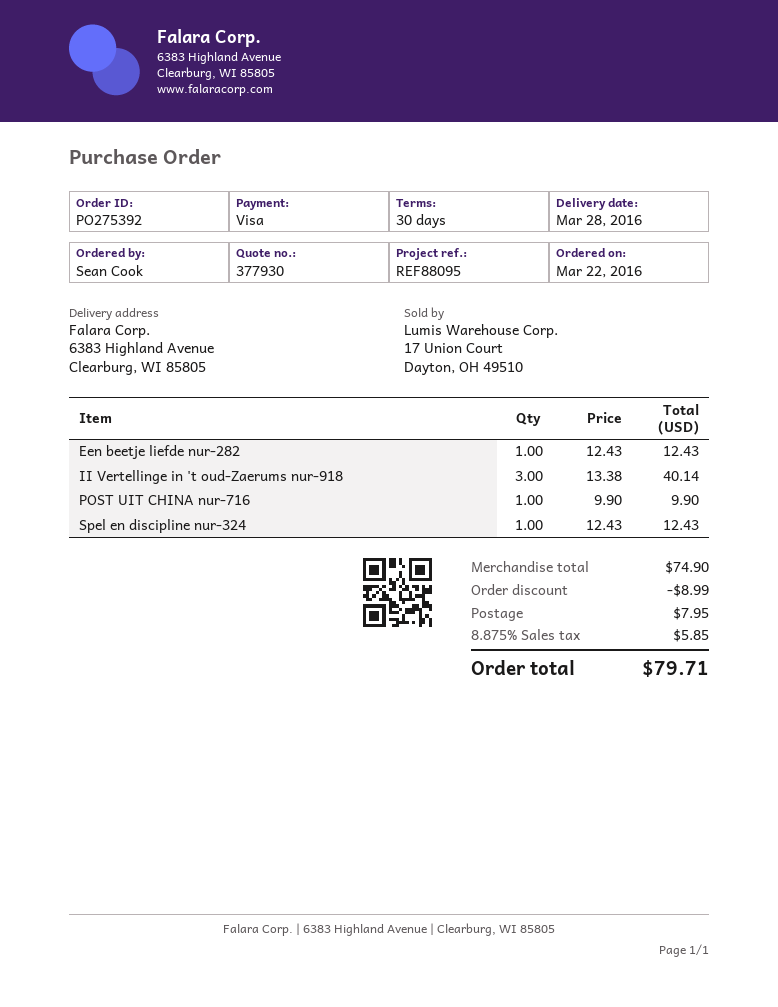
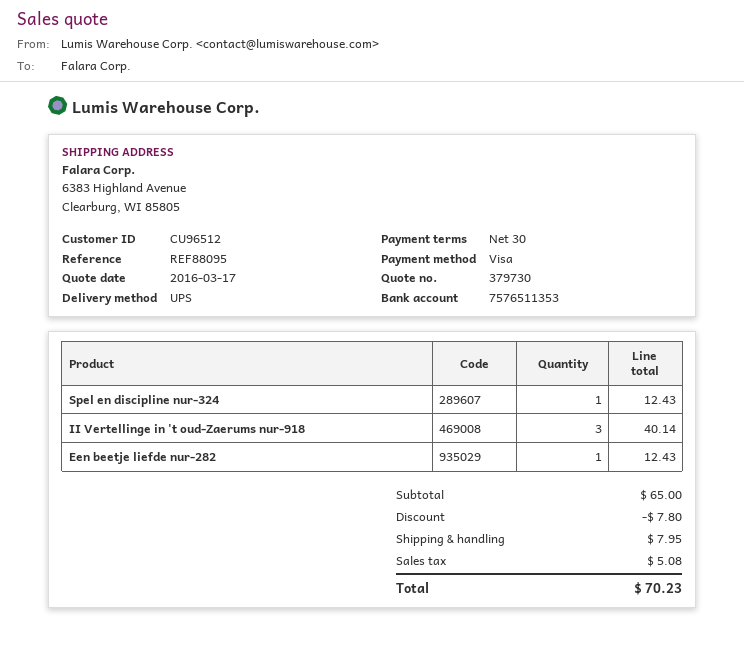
quote number: 377930 -> 379730
POST UIT CHINA nur-716: 1 for 9.90 -> none
subtotal: 74.90 -> 65.00
discount: 8.99 -> 7.80
tax: 5.85 -> 5.08
total: 79.71 -> 70.23

